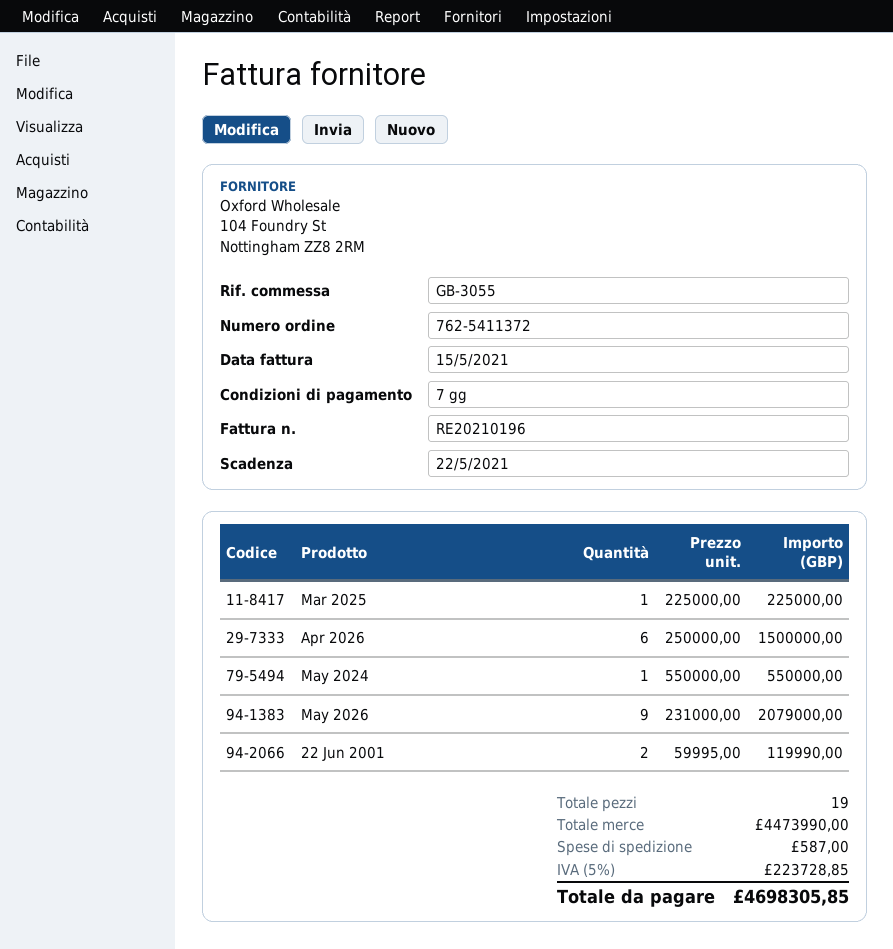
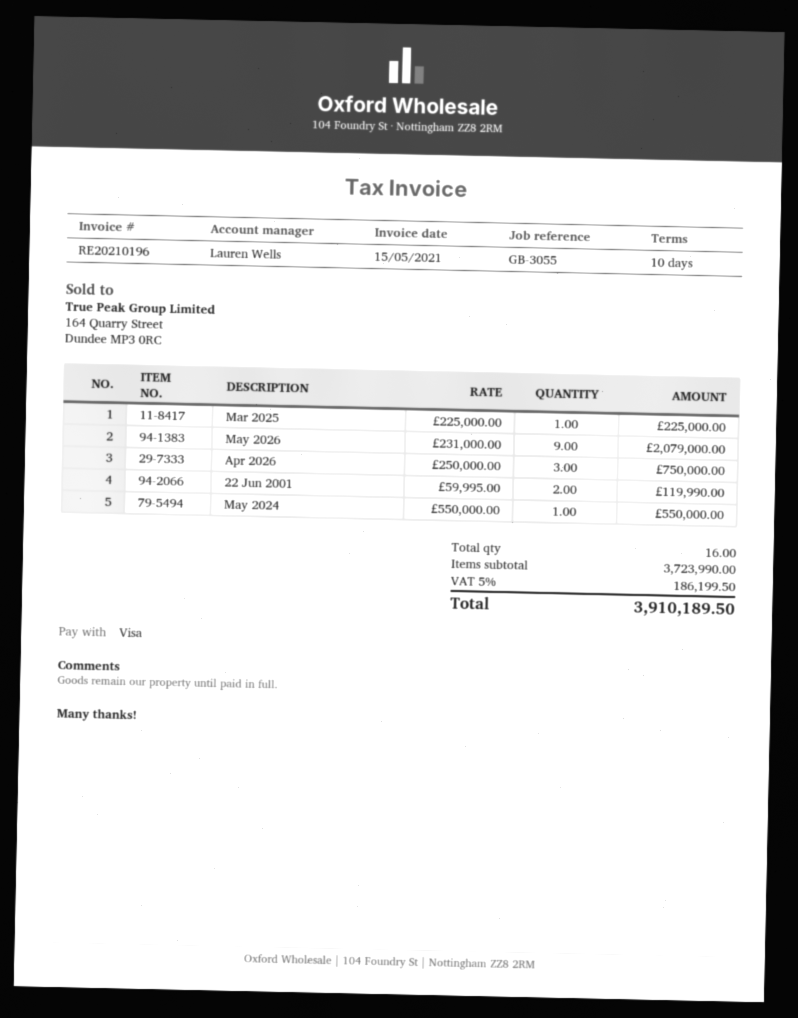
payment terms: 7 days -> 10 days
Apr 2026: 6 x 250000.00 = 1500000.00 -> 3 x 250000.00 = 750000.00
total quantity: 19 -> 16
subtotal: 4473990.00 -> 3723990.00
shipping: 587.00 -> none
tax: 5% = 223728.85 -> 5% = 186199.50
total: 4698305.85 -> 3910189.50

